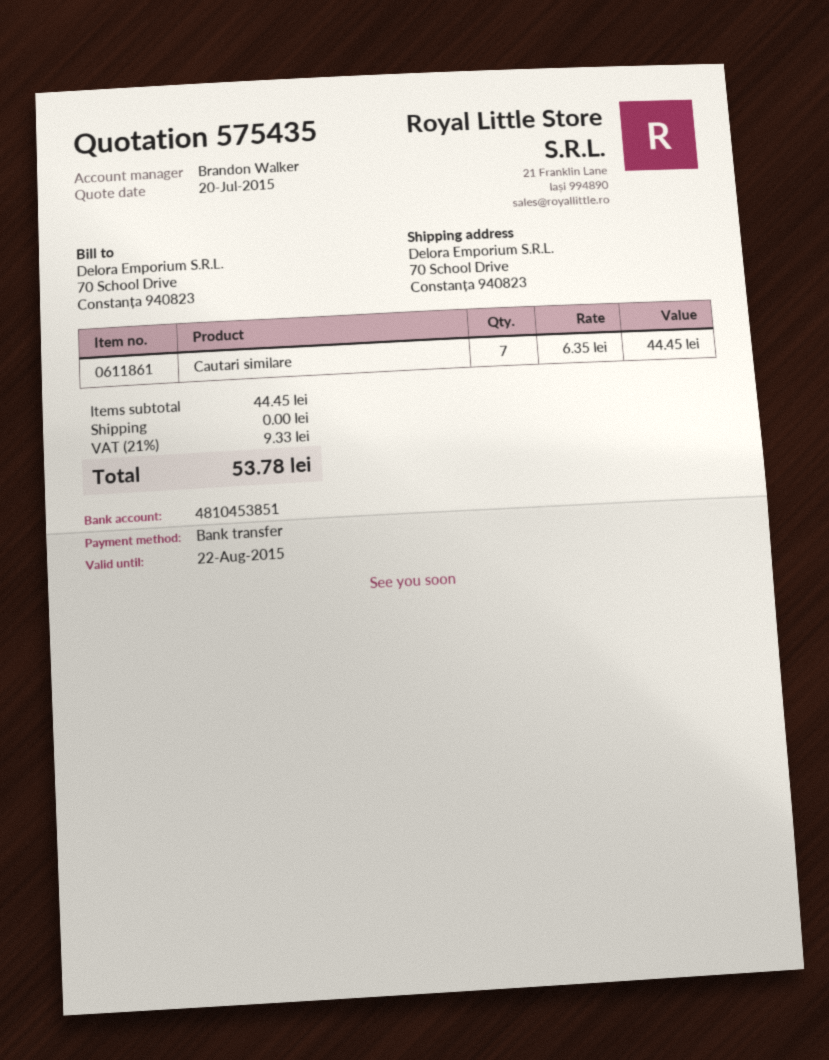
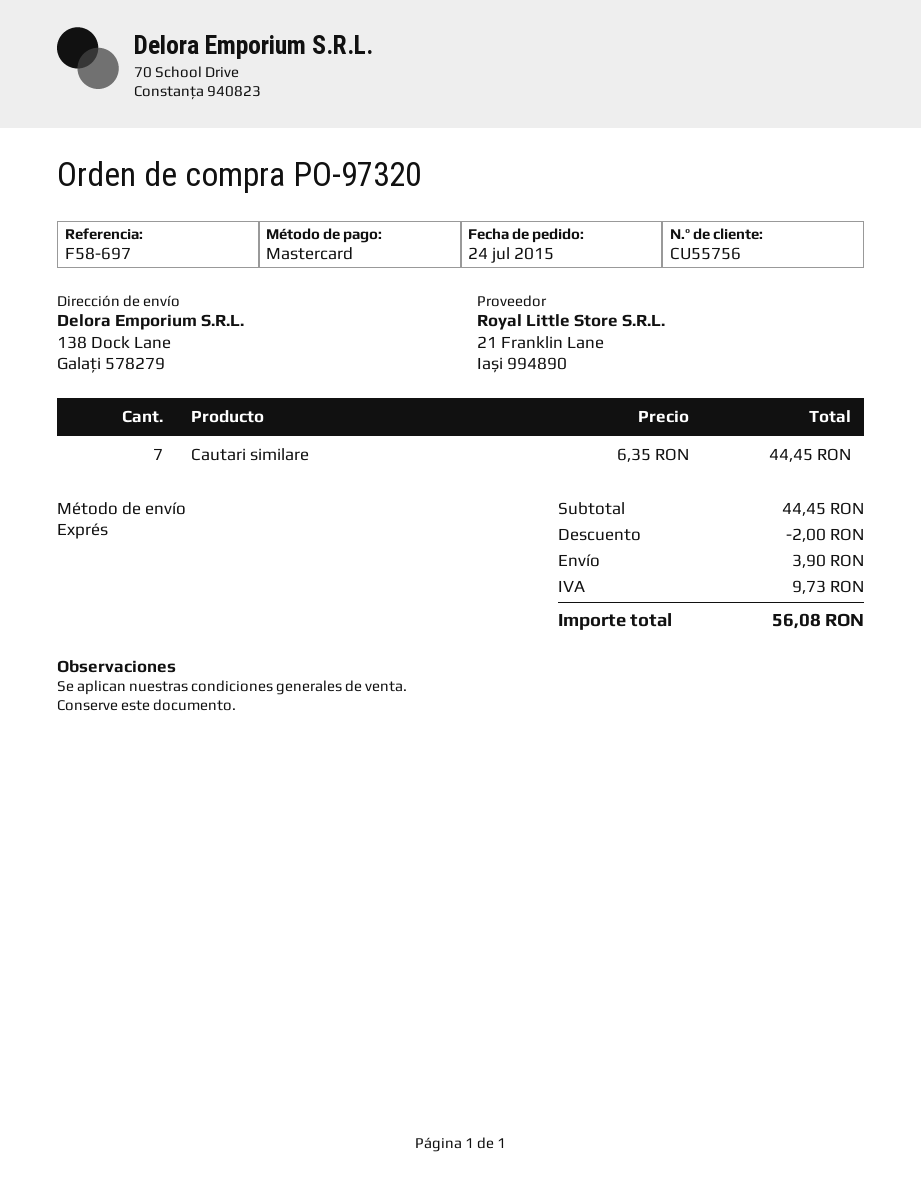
payment method: bank transfer -> Mastercard
ship to: 70 School Drive, Constanța 940823 -> 138 Dock Lane, Galați 578279
discount: none -> 2.00
shipping: 0.00 -> 3.90
tax: 9.33 -> 9.73
total: 53.78 -> 56.08

